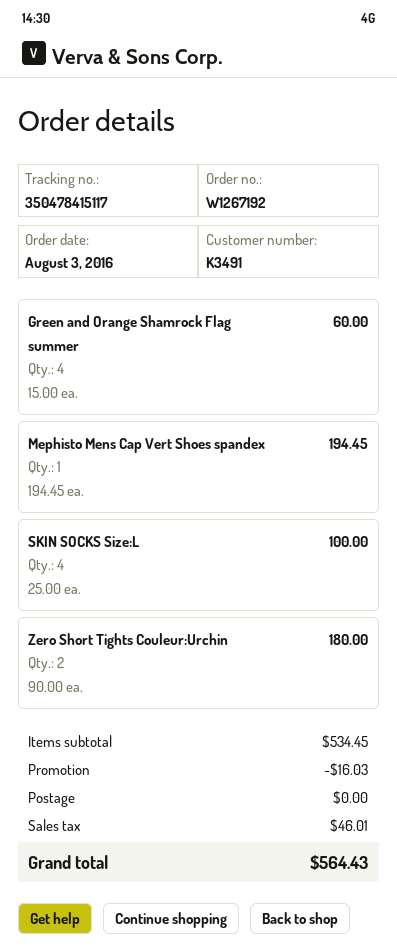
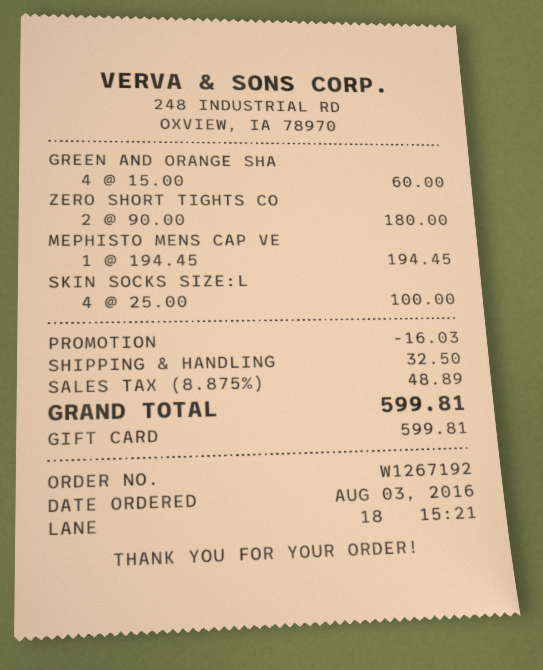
shipping: 0.00 -> 32.50
tax: 46.01 -> 48.89
total: 564.43 -> 599.81

